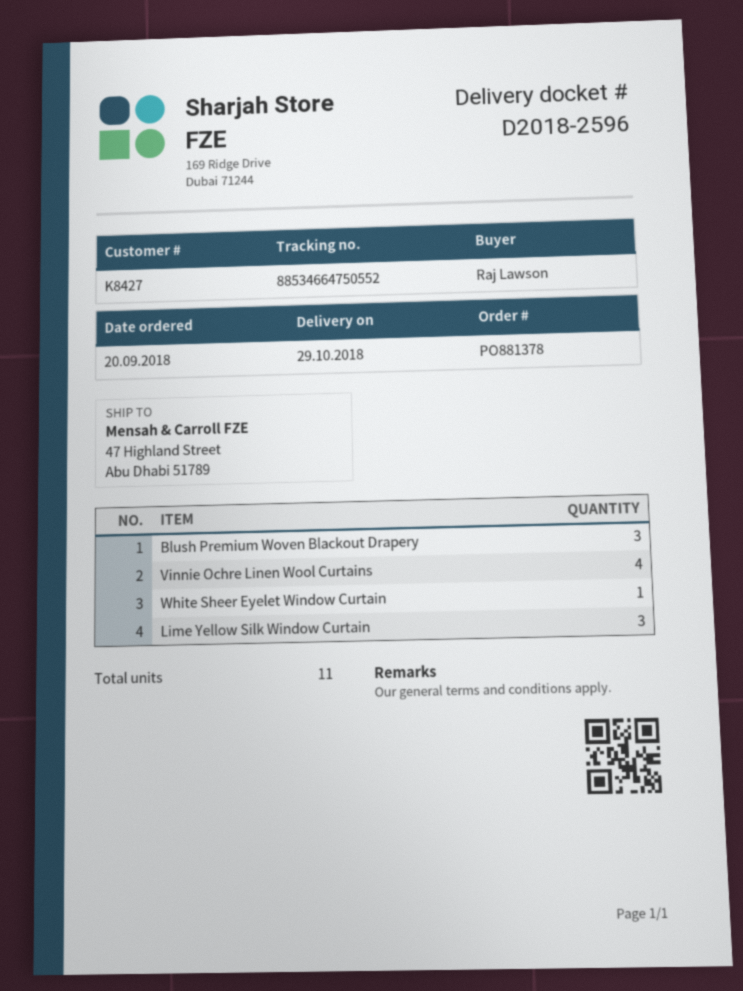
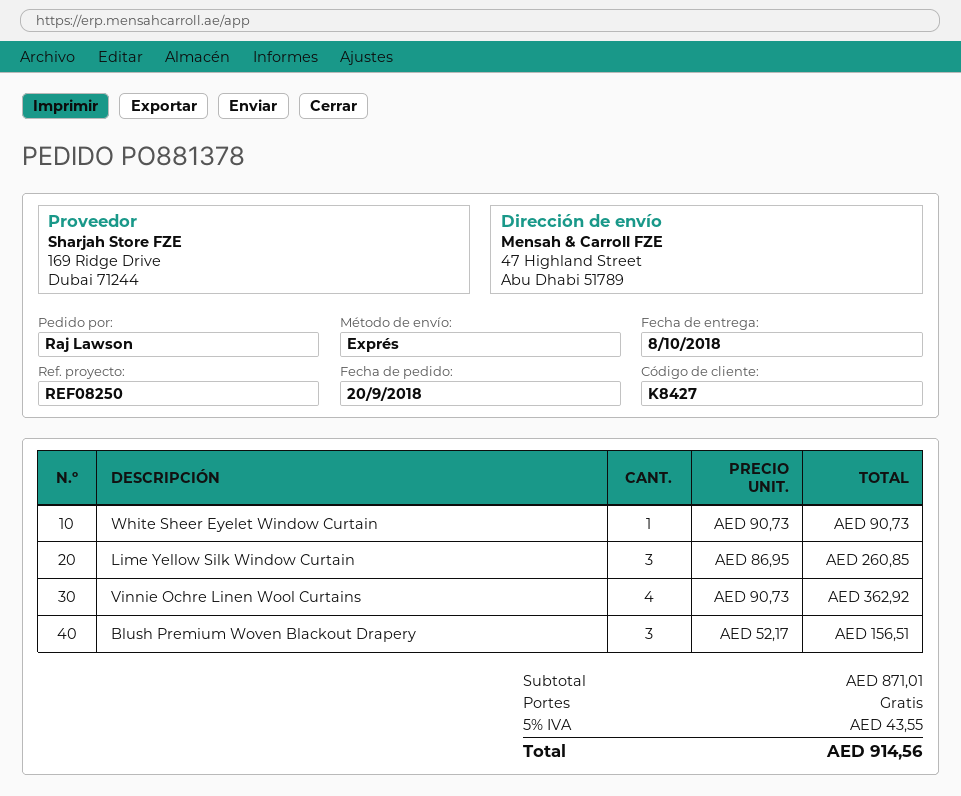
delivery date: 2018-10-29 -> 2018-10-08

